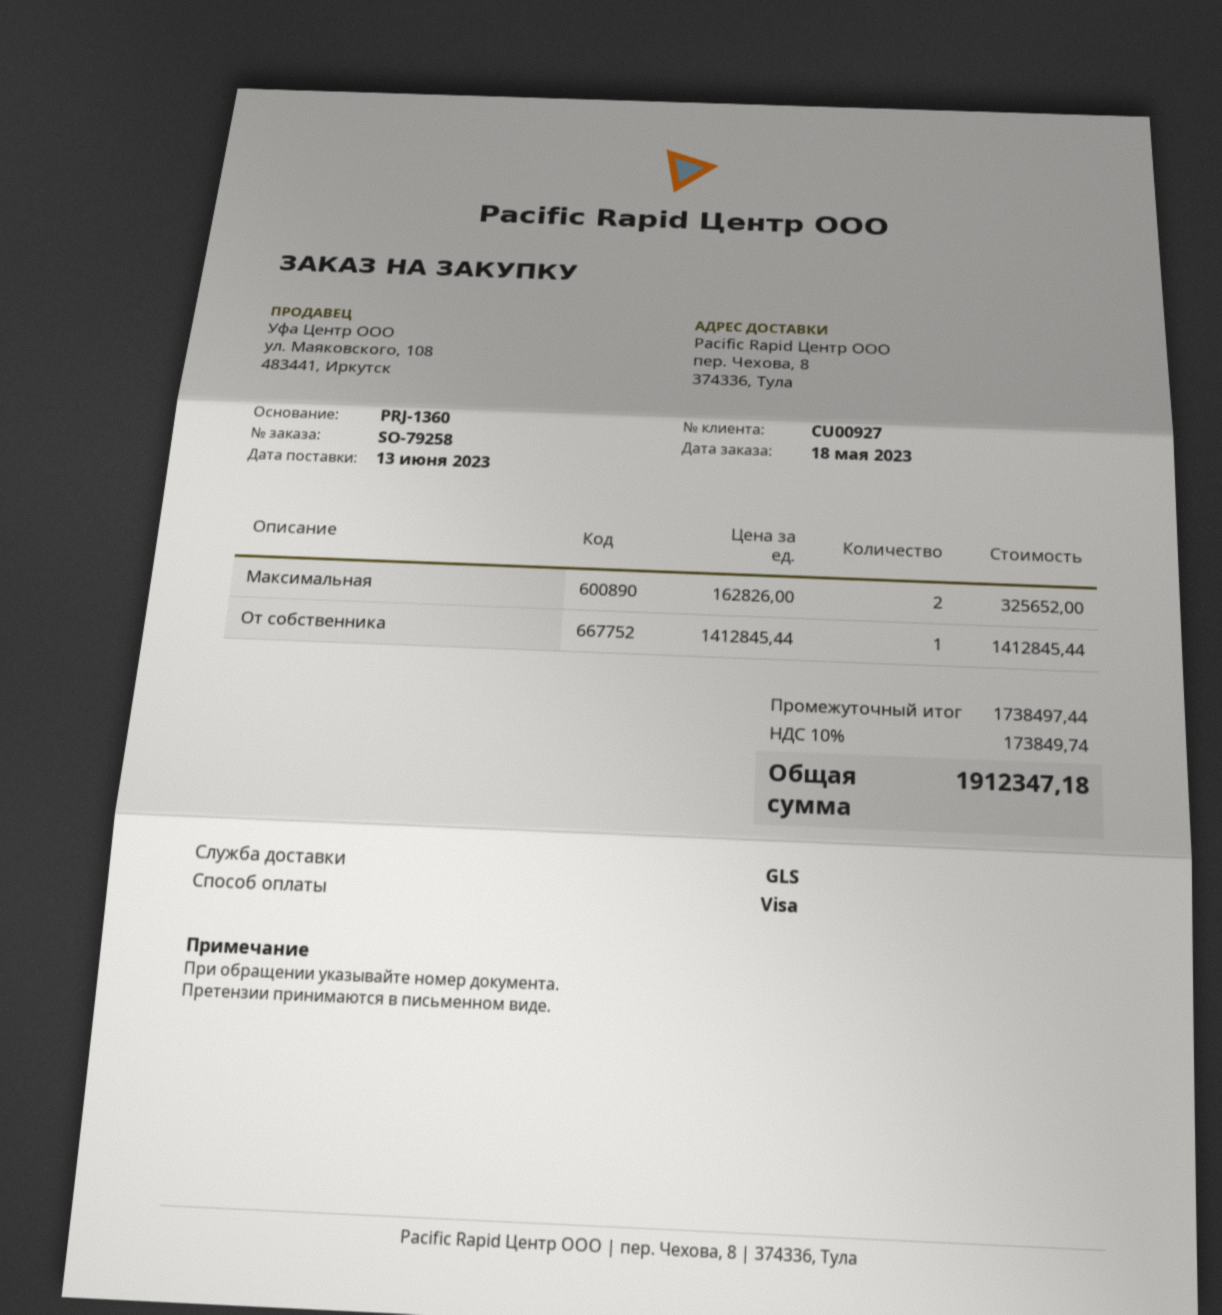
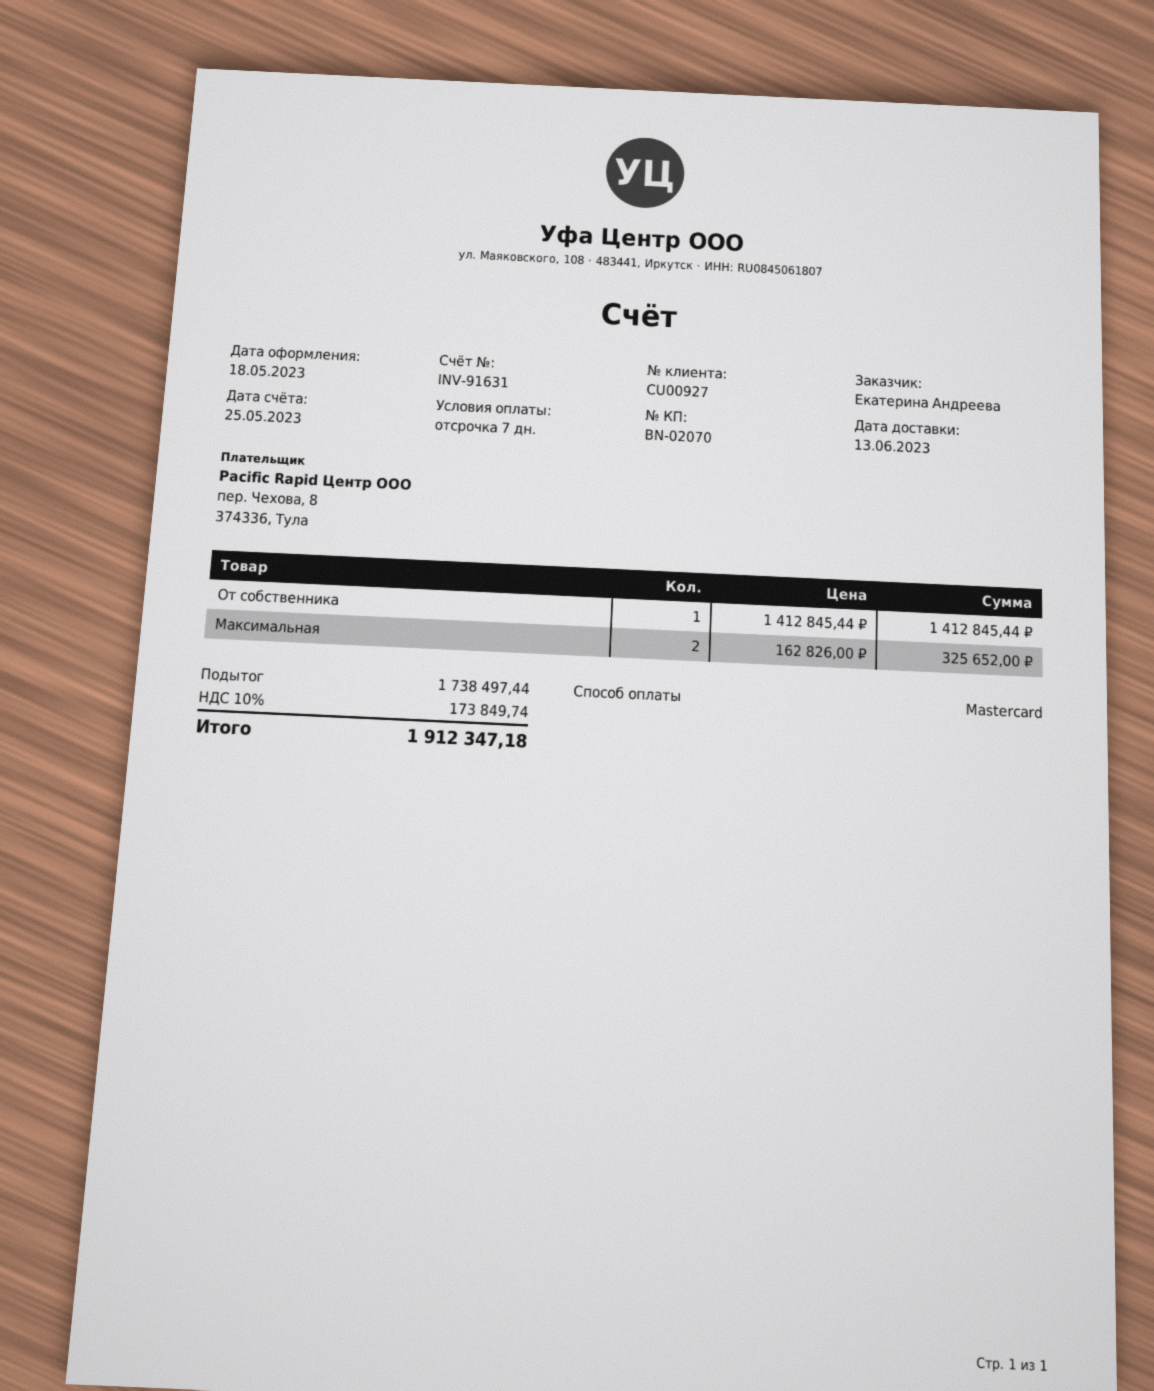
payment method: Visa -> Mastercard

